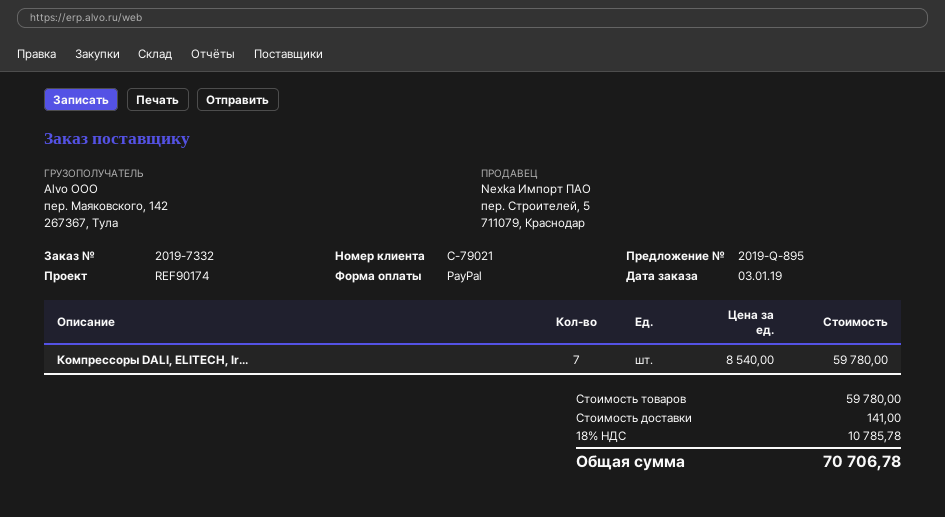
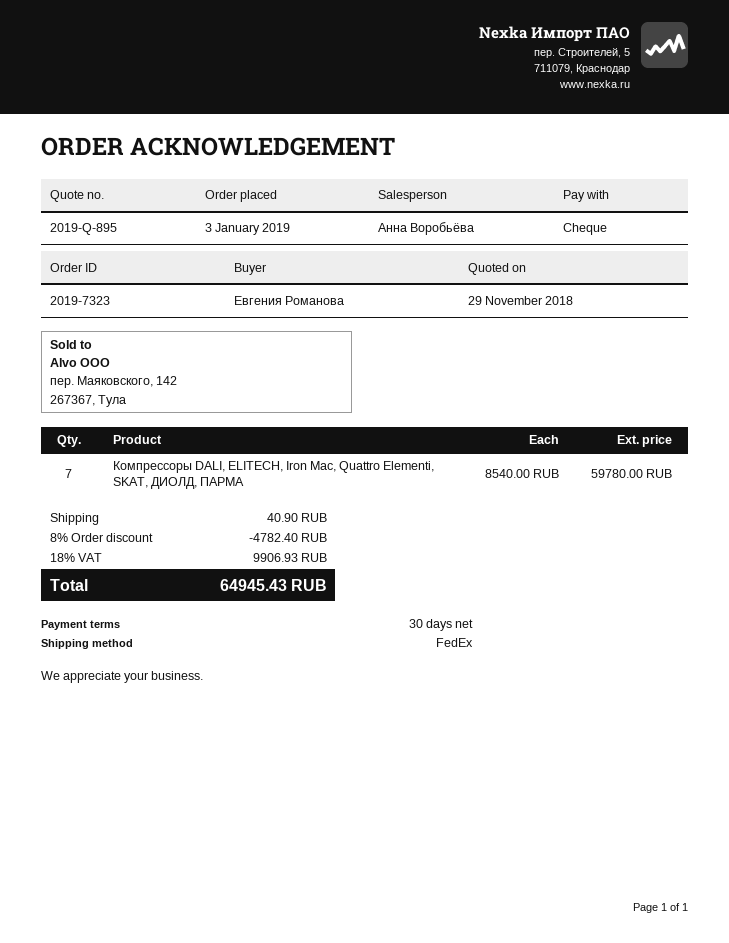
order number: 2019-7332 -> 2019-7323
payment method: PayPal -> cheque
discount: none -> 8% = 4782.40
shipping: 141.00 -> 40.90
tax: 18% = 10785.78 -> 18% = 9906.93
total: 70706.78 -> 64945.43

